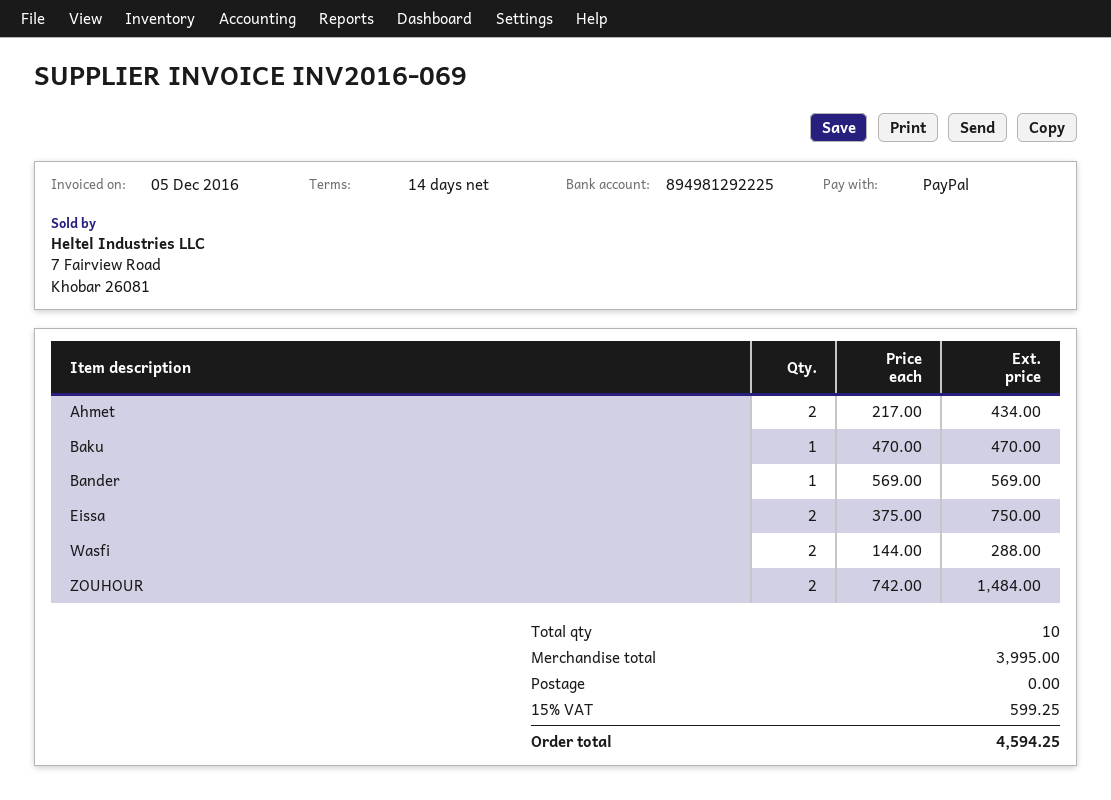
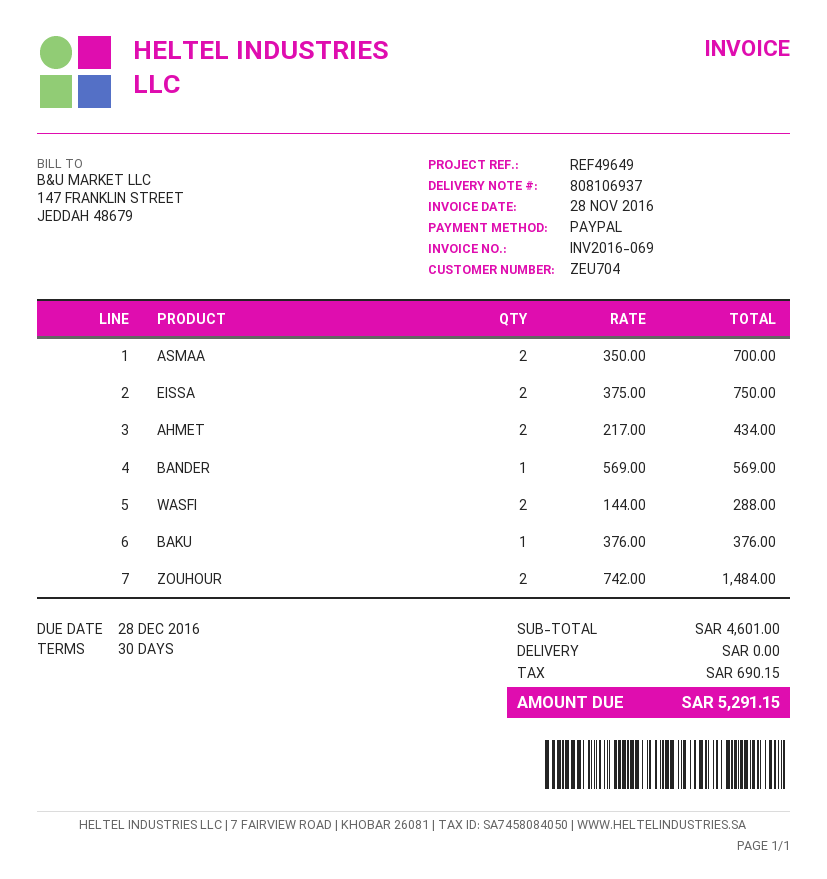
invoice date: 2016-12-05 -> 2016-11-28
payment terms: 14 days -> 30 days
Baku: 1 x 470.00 = 470.00 -> 1 x 376.00 = 376.00
ASMAA: none -> 2 x 350.00 = 700.00
subtotal: 3995.00 -> 4601.00
tax: 599.25 -> 690.15
total: 4594.25 -> 5291.15

